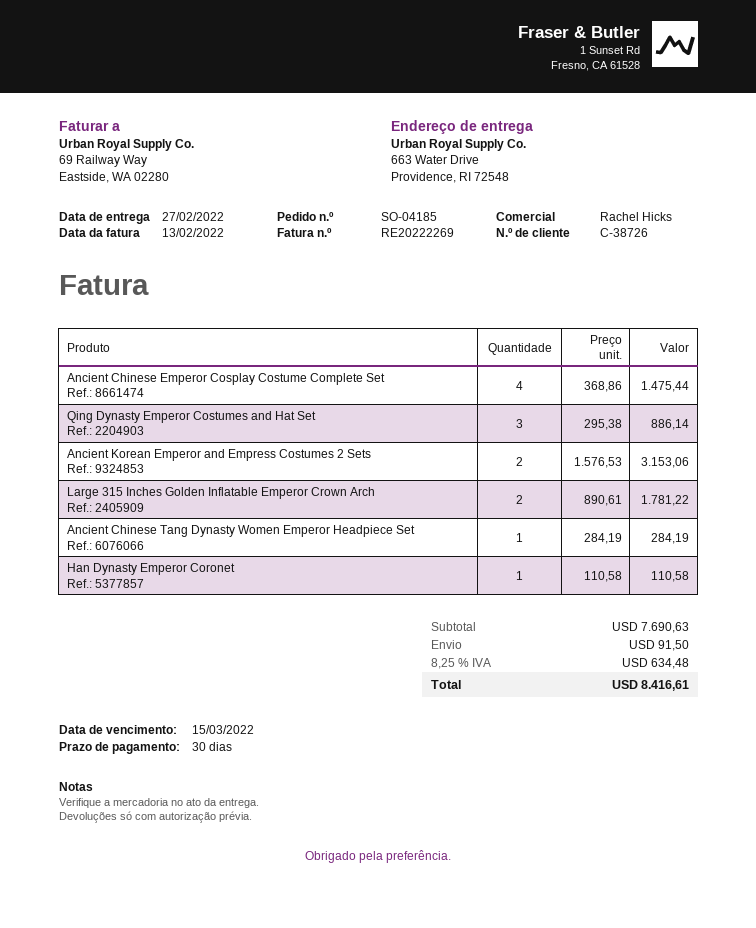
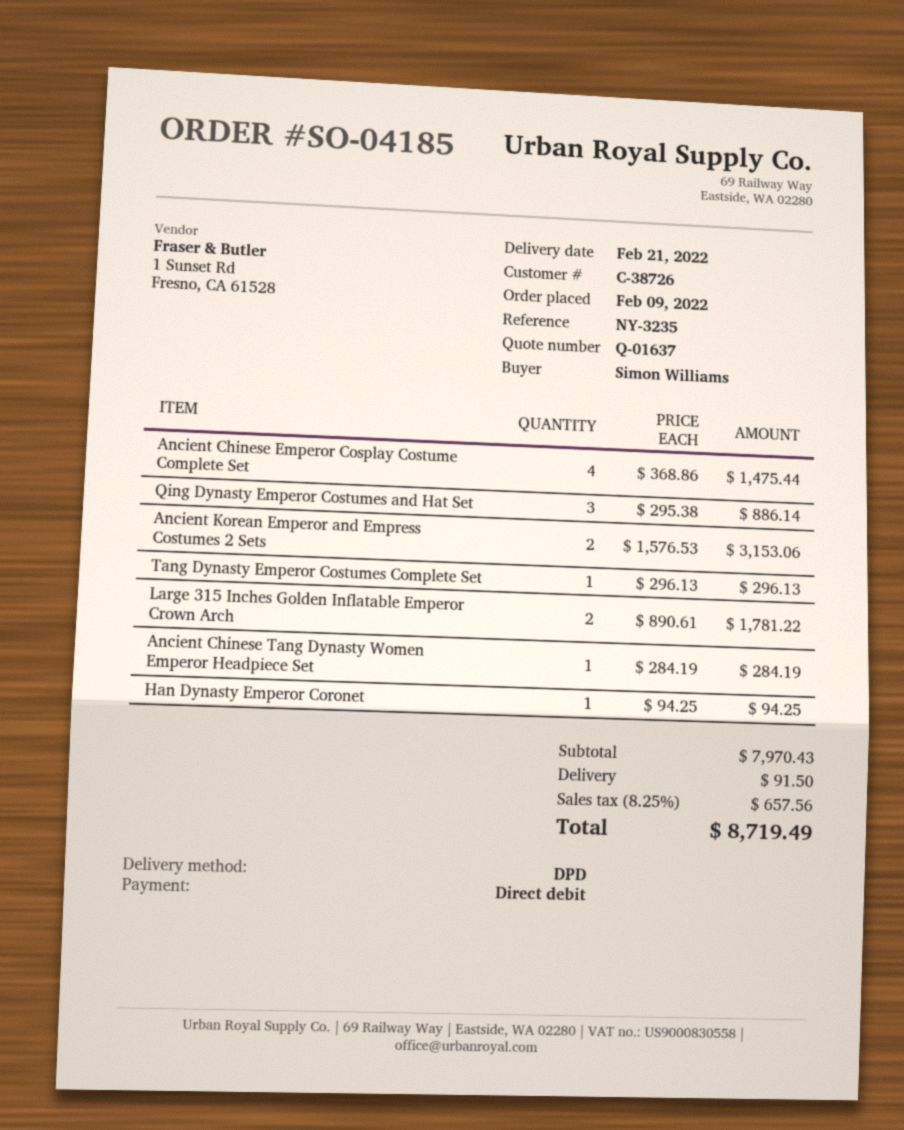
delivery date: 2022-02-27 -> 2022-02-21
Han Dynasty Emperor Coronet: 1 x 110.58 = 110.58 -> 1 x 94.25 = 94.25
Tang Dynasty Emperor Costumes Complete Set: none -> 1 x 296.13 = 296.13
subtotal: 7690.63 -> 7970.43
tax: 8.25% = 634.48 -> 8.25% = 657.56
total: 8416.61 -> 8719.49

